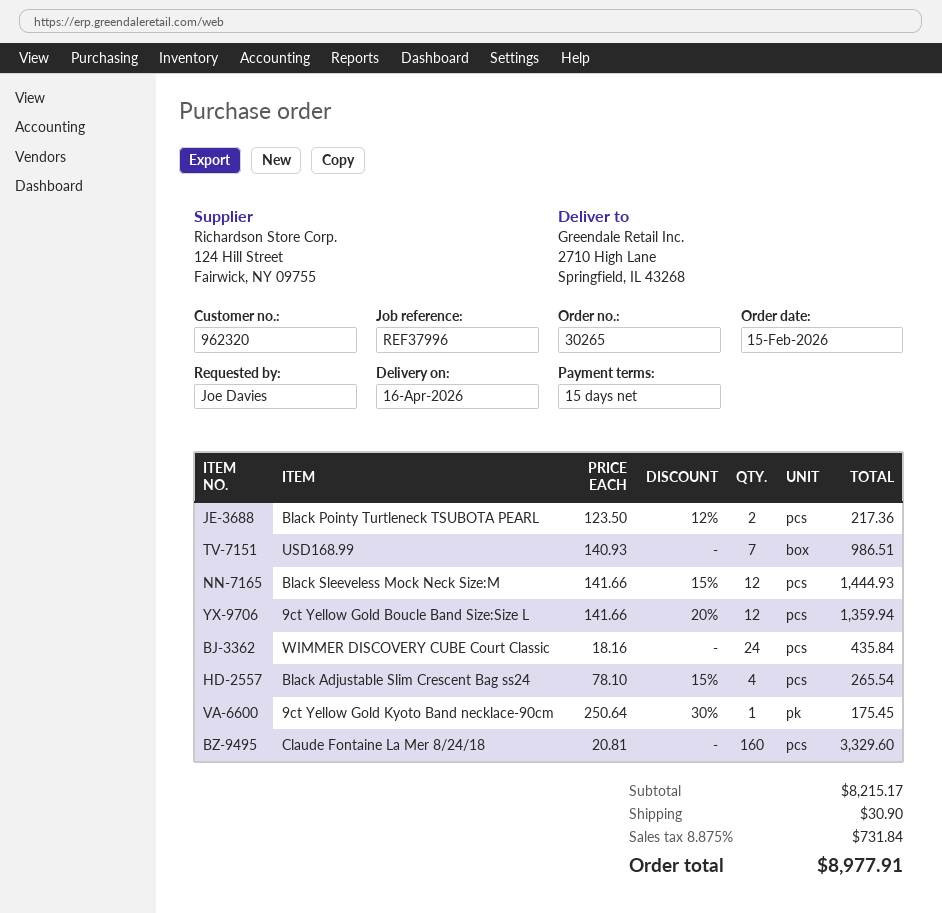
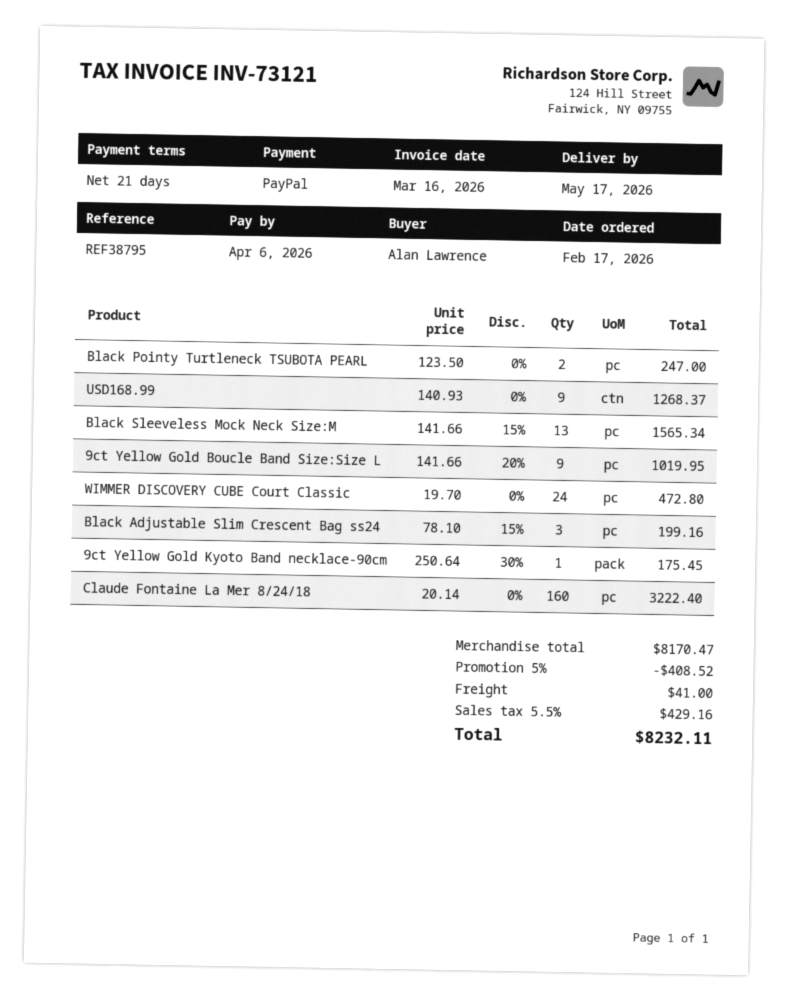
order date: 2026-02-15 -> 2026-02-17
delivery date: 2026-04-16 -> 2026-05-17
payment terms: 15 days -> 21 days
reference: REF37996 -> REF38795
ordered by: Joe Davies -> Alan Lawrence
Black Pointy Turtleneck TSUBOTA PEARL: 2 x 123.50 - 12% = 217.36 -> 2 x 123.50 = 247.00
USD168.99: 7 x 140.93 = 986.51 -> 9 x 140.93 = 1268.37
Black Sleeveless Mock Neck Size:M: 12 x 141.66 - 15% = 1444.93 -> 13 x 141.66 - 15% = 1565.34
9ct Yellow Gold Boucle Band Size:Size L: 12 x 141.66 - 20% = 1359.94 -> 9 x 141.66 - 20% = 1019.95
WIMMER DISCOVERY CUBE Court Classic: 24 x 18.16 = 435.84 -> 24 x 19.70 = 472.80
Black Adjustable Slim Crescent Bag ss24: 4 x 78.10 - 15% = 265.54 -> 3 x 78.10 - 15% = 199.16
Claude Fontaine La Mer 8/24/18: 160 x 20.81 = 3329.60 -> 160 x 20.14 = 3222.40
subtotal: 8215.17 -> 8170.47
discount: none -> 5% = 408.52
shipping: 30.90 -> 41.00
tax: 8.875% = 731.84 -> 5.5% = 429.16
total: 8977.91 -> 8232.11

